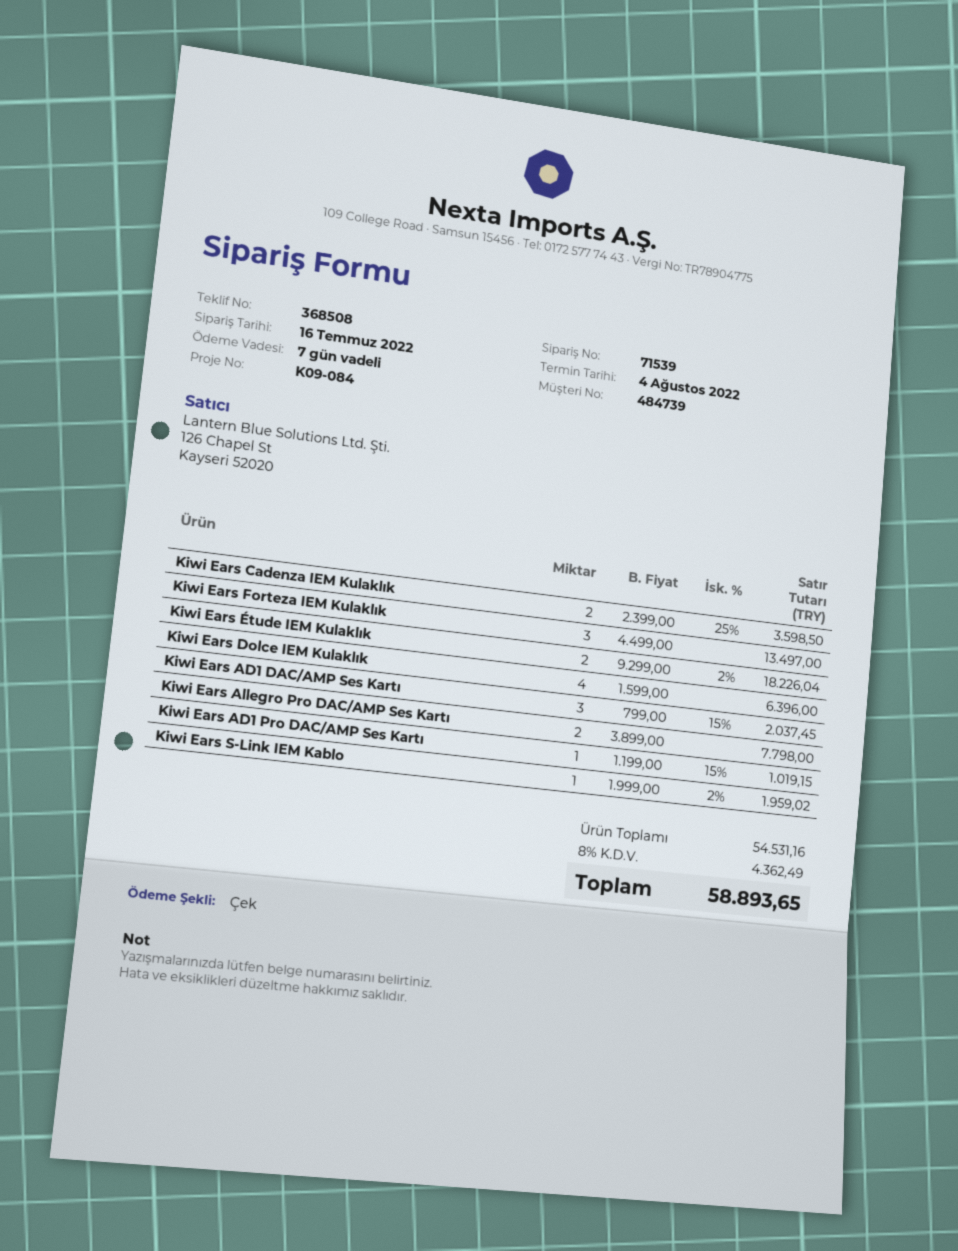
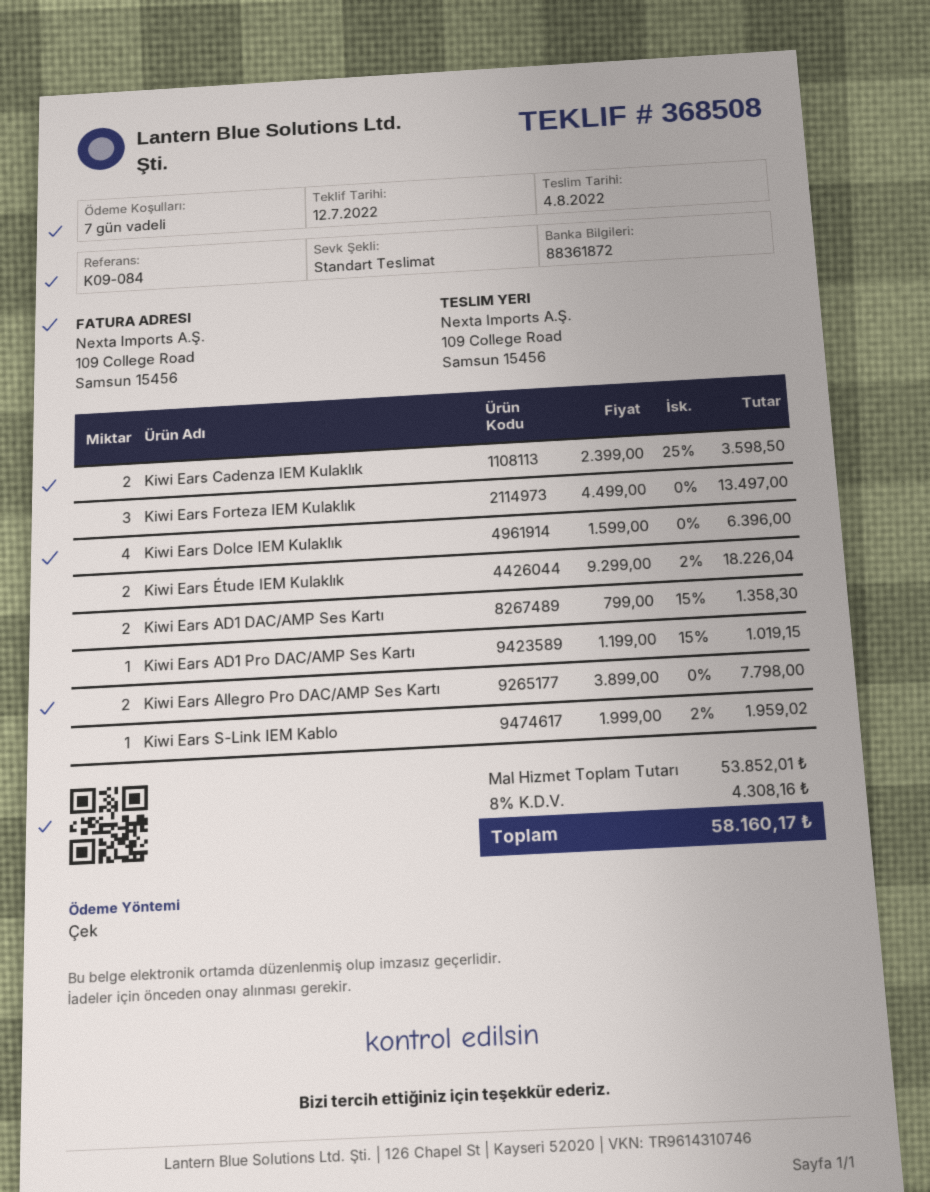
Kiwi Ears AD1 DAC/AMP Ses Kartı: 3 x 799.00 - 15% = 2037.45 -> 2 x 799.00 - 15% = 1358.30
subtotal: 54531.16 -> 53852.01
tax: 8% = 4362.49 -> 8% = 4308.16
total: 58893.65 -> 58160.17

